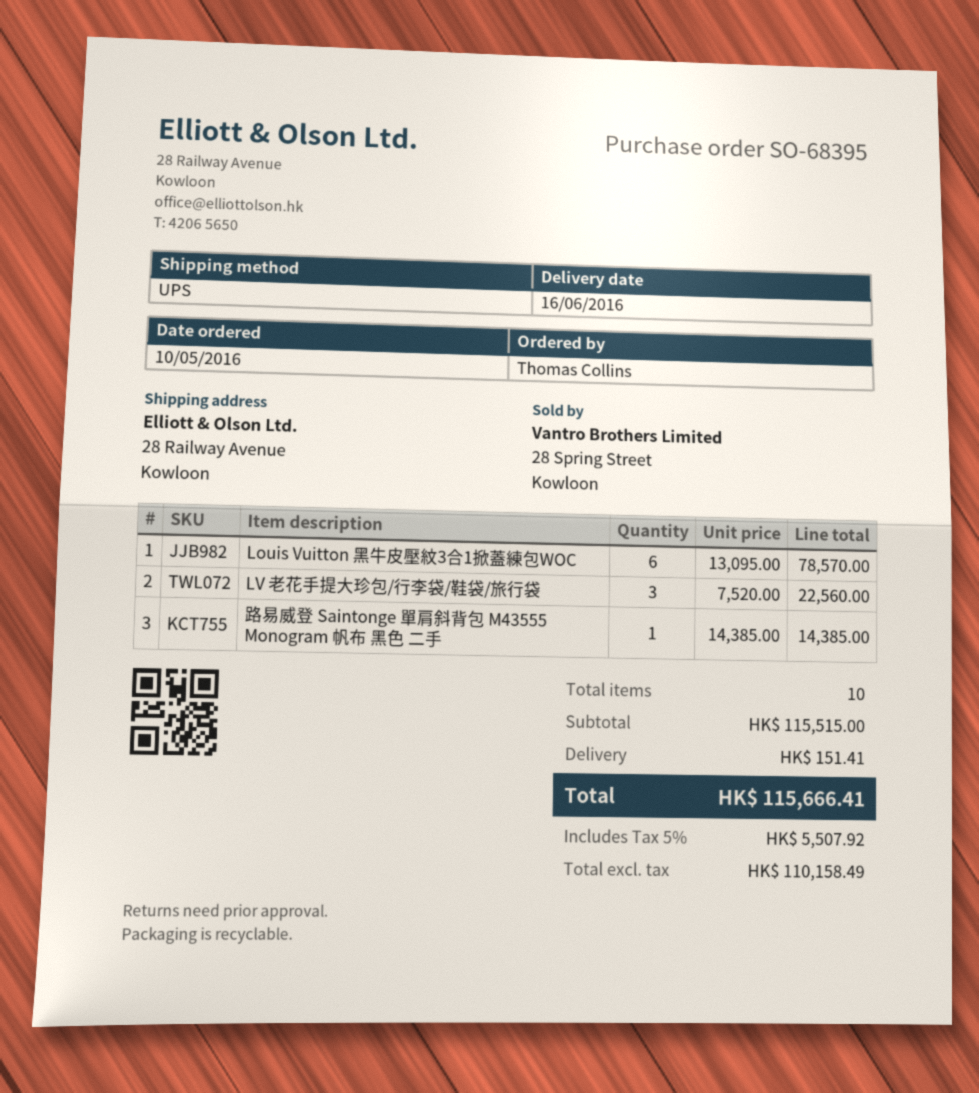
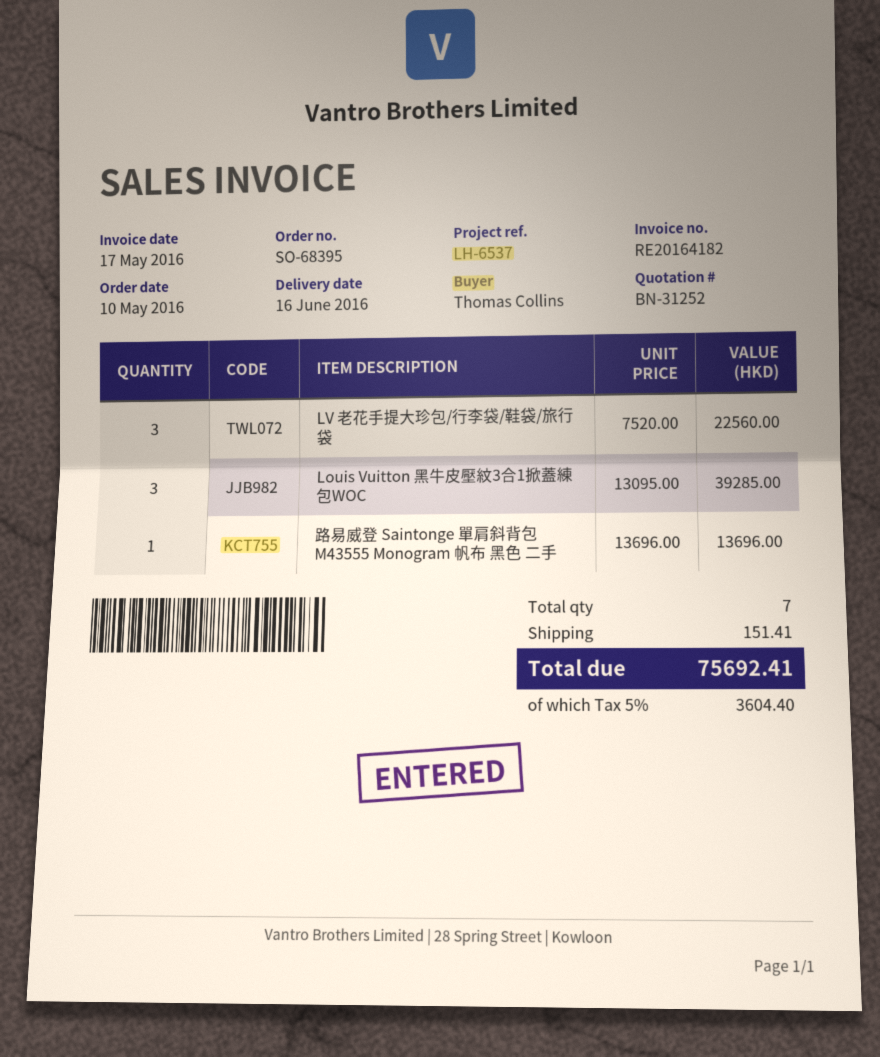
Louis Vuitton 黑牛皮壓紋3合1掀蓋練包WOC: 6 x 13095.00 = 78570.00 -> 3 x 13095.00 = 39285.00
路易威登 Saintonge 單肩斜背包 M43555 Monogram 帆布 黑色 二手: 1 x 14385.00 = 14385.00 -> 1 x 13696.00 = 13696.00
total quantity: 10 -> 7
tax: 5% = 5507.92 -> 5% = 3604.40
total: 115666.41 -> 75692.41

